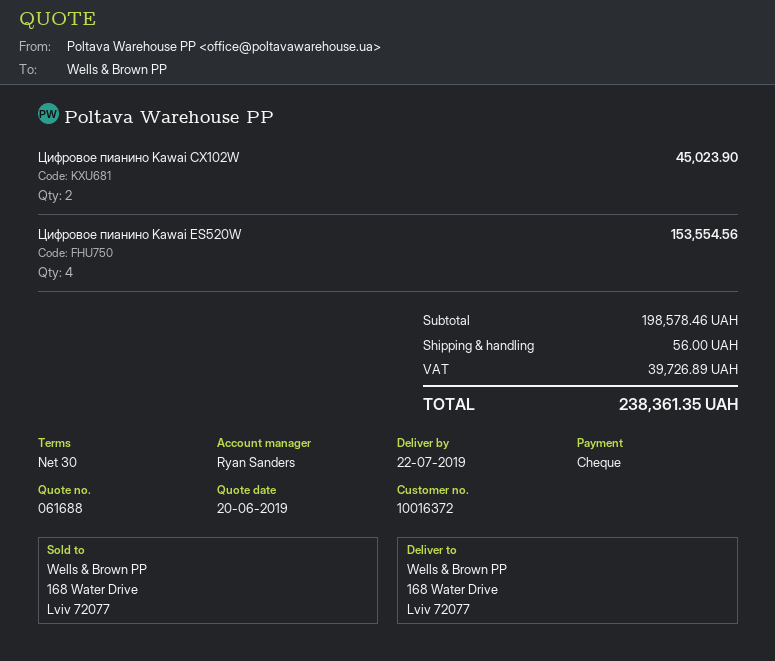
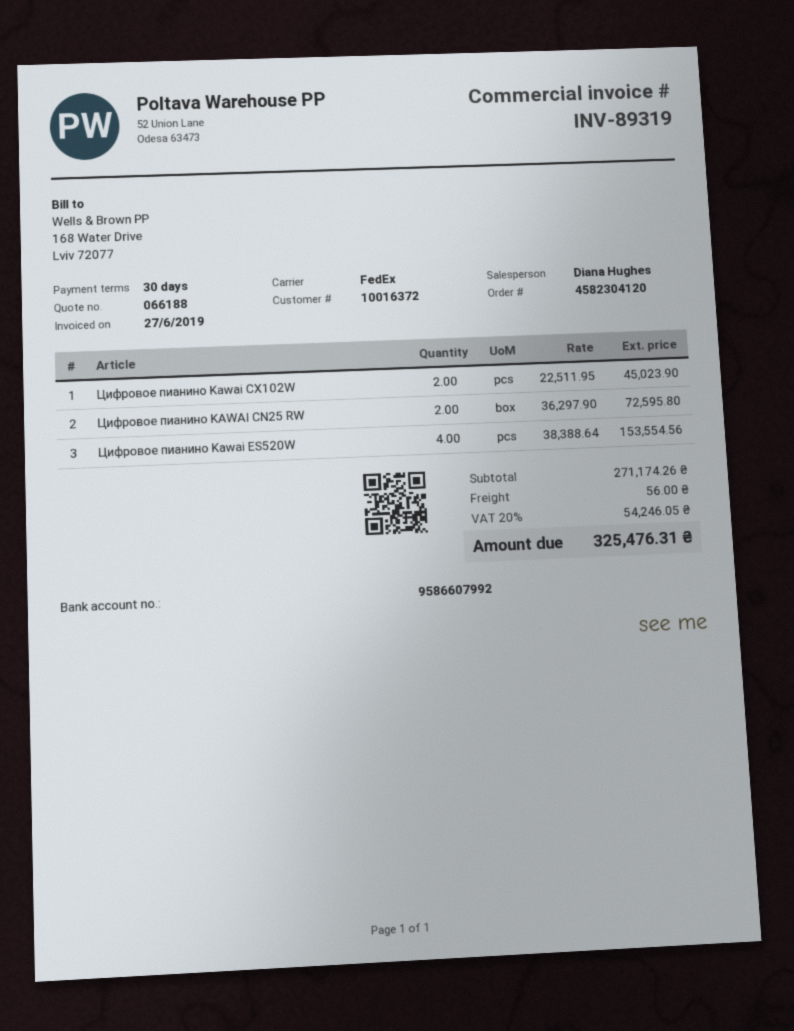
quote number: 061688 -> 066188
sales rep: Ryan Sanders -> Diana Hughes
Цифровое пианино KAWAI CN25 RW: none -> 2 for 72595.80
subtotal: 198578.46 -> 271174.26
tax: 39726.89 -> 54246.05
total: 238361.35 -> 325476.31

